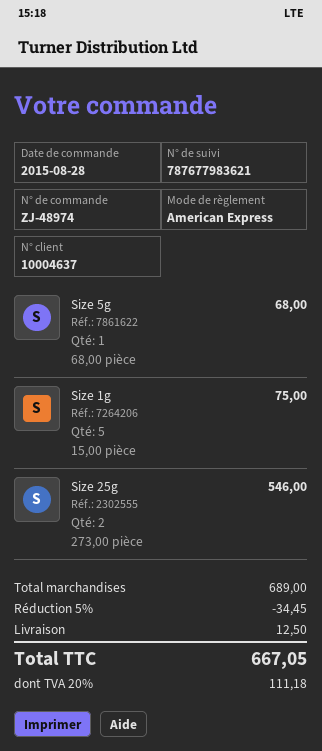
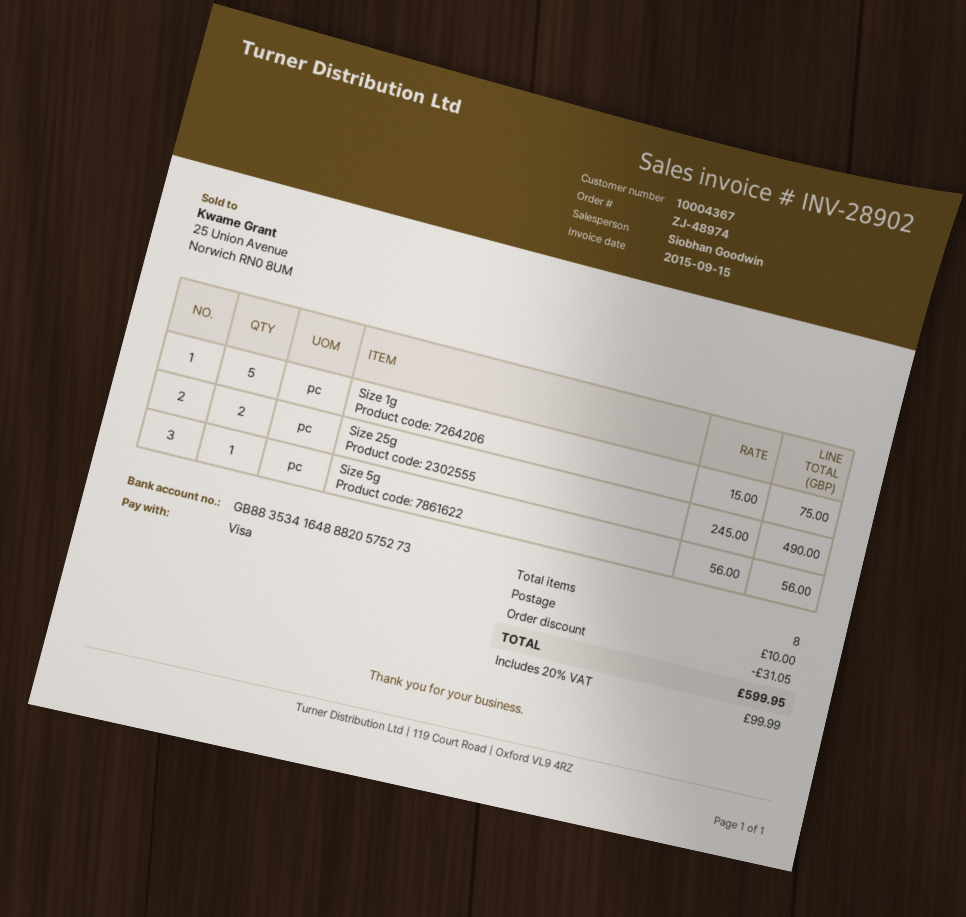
customer number: 10004637 -> 10004367
payment method: American Express -> Visa
Size 5g: 1 x 68.00 = 68.00 -> 1 x 56.00 = 56.00
Size 25g: 2 x 273.00 = 546.00 -> 2 x 245.00 = 490.00
discount: 34.45 -> 31.05
shipping: 12.50 -> 10.00
tax: 20% = 111.18 -> 20% = 99.99
total: 667.05 -> 599.95

